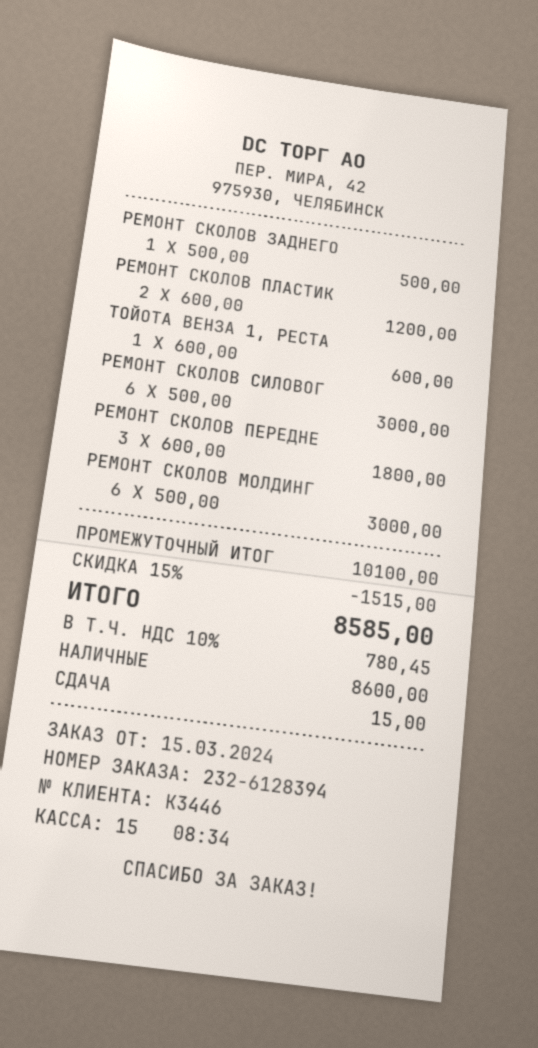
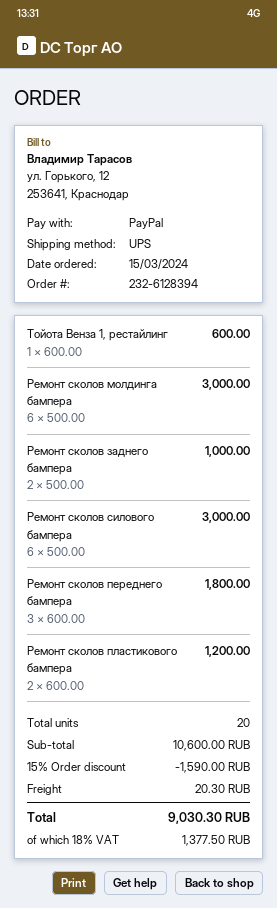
payment method: cash -> PayPal
РЕМОНТ СКОЛОВ ЗАДНЕГО: 1 x 500.00 = 500.00 -> 2 x 500.00 = 1000.00
subtotal: 10100.00 -> 10600.00
discount: 15% = 1515.00 -> 15% = 1590.00
shipping: none -> 20.30
tax: 10% = 780.45 -> 18% = 1377.50
total: 8585.00 -> 9030.30

